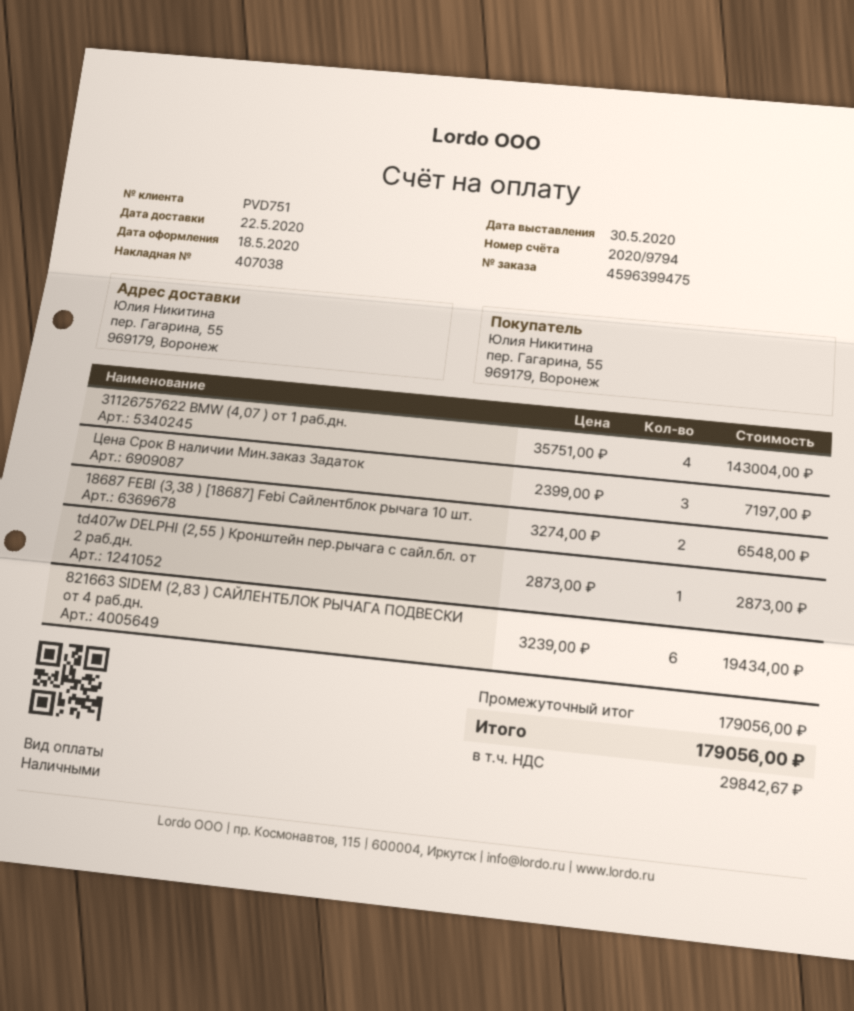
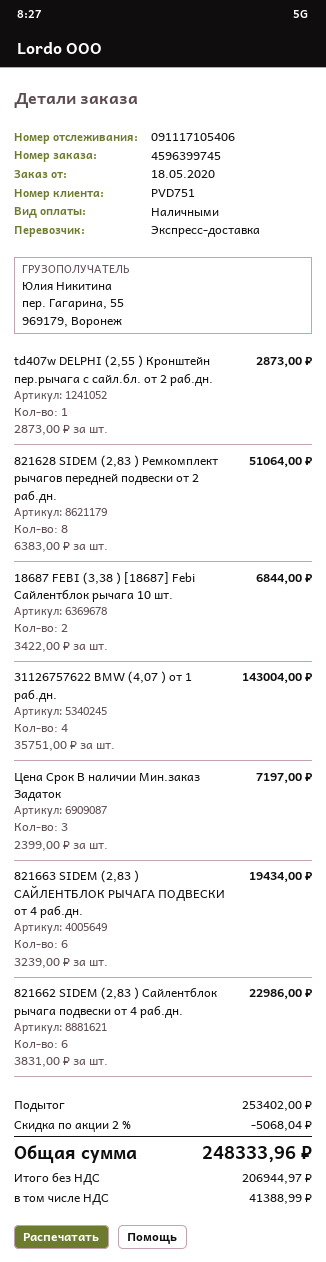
order number: 4596399475 -> 4596399745
18687 FEBI (3,38 ) [18687] Febi Сайлентблок рычага 10 шт.: 2 x 3274.00 = 6548.00 -> 2 x 3422.00 = 6844.00
821628 SIDEM (2,83 ) Ремкомплект рычагов передней подвески от 2 раб.дн.: none -> 8 x 6383.00 = 51064.00
821662 SIDEM (2,83 ) Сайлентблок рычага подвески от 4 раб.дн.: none -> 6 x 3831.00 = 22986.00
subtotal: 179056.00 -> 253402.00
discount: none -> 2% = 5068.04
tax: 29842.67 -> 41388.99
total: 179056.00 -> 248333.96

